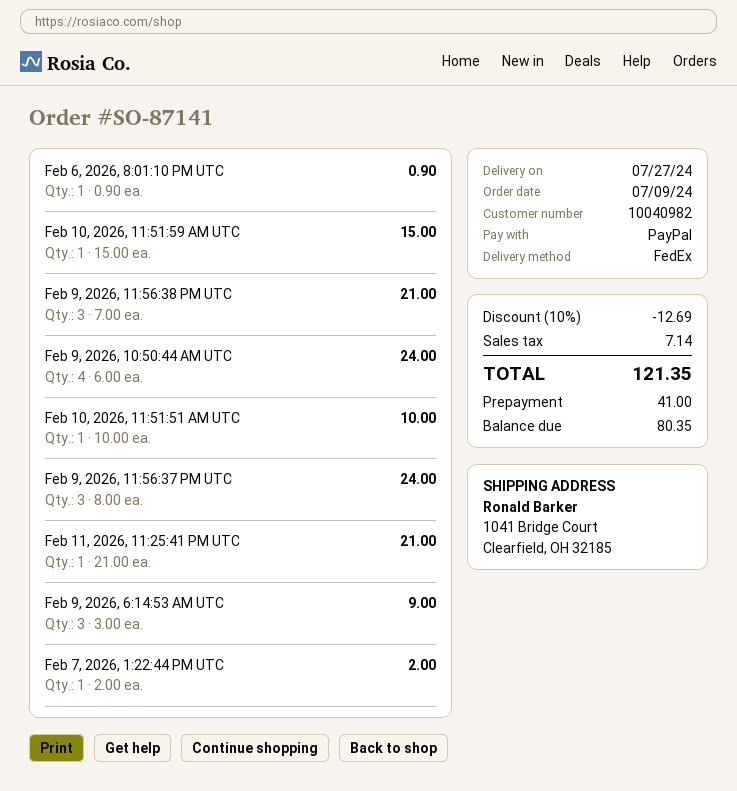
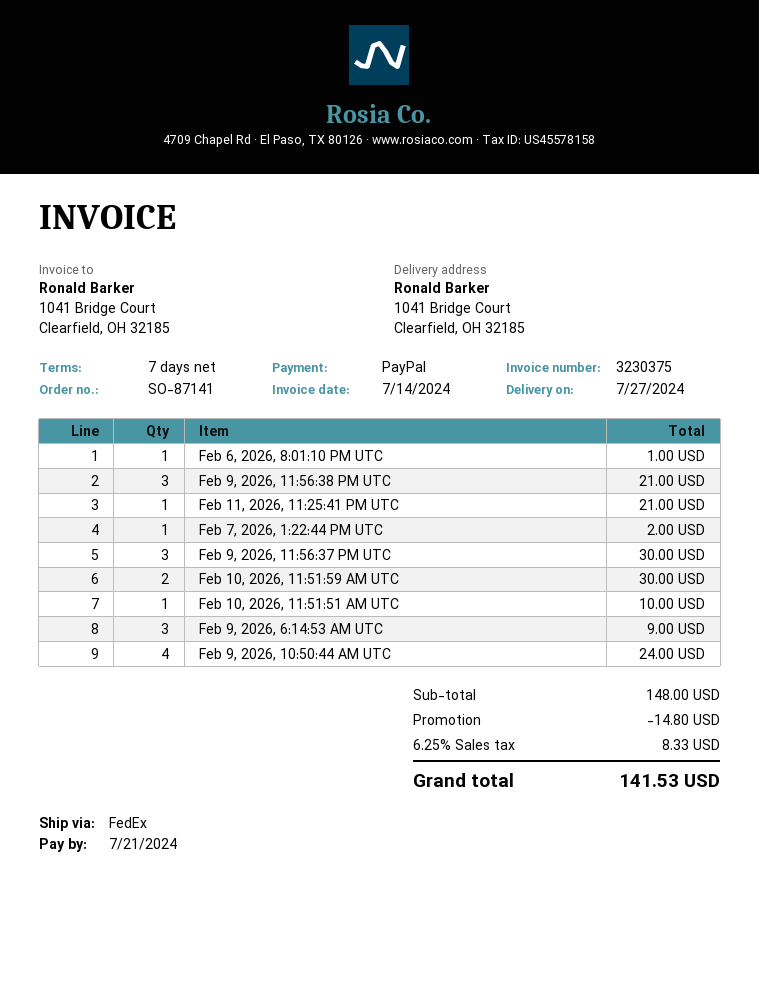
Feb 6, 2026, 8:01:10 PM UTC: 1 for 0.90 -> 1 for 1.00
Feb 10, 2026, 11:51:59 AM UTC: 1 for 15.00 -> 2 for 30.00
Feb 9, 2026, 11:56:37 PM UTC: 3 for 24.00 -> 3 for 30.00
discount: 12.69 -> 14.80
tax: 7.14 -> 8.33
total: 121.35 -> 141.53

